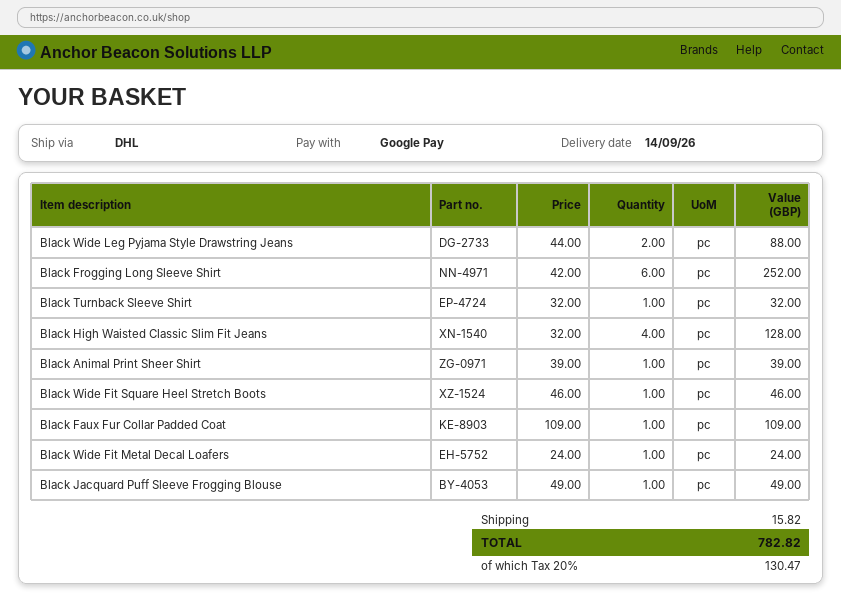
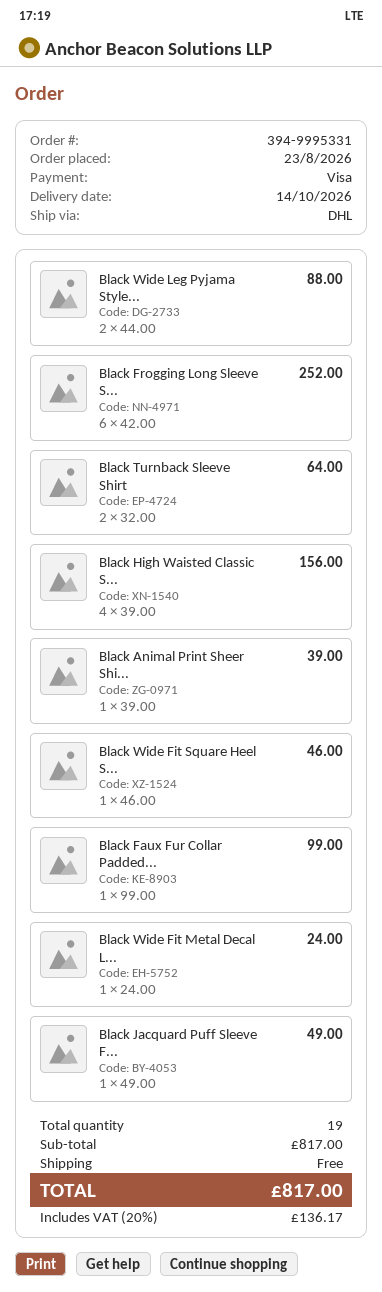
delivery date: 2026-09-14 -> 2026-10-14
payment method: Google Pay -> Visa
Black Turnback Sleeve Shirt: 1 x 32.00 = 32.00 -> 2 x 32.00 = 64.00
Black High Waisted Classic Slim Fit Jeans: 4 x 32.00 = 128.00 -> 4 x 39.00 = 156.00
Black Faux Fur Collar Padded Coat: 1 x 109.00 = 109.00 -> 1 x 99.00 = 99.00
shipping: 15.82 -> 0.00
tax: 20% = 130.47 -> 20% = 136.17
total: 782.82 -> 817.00

